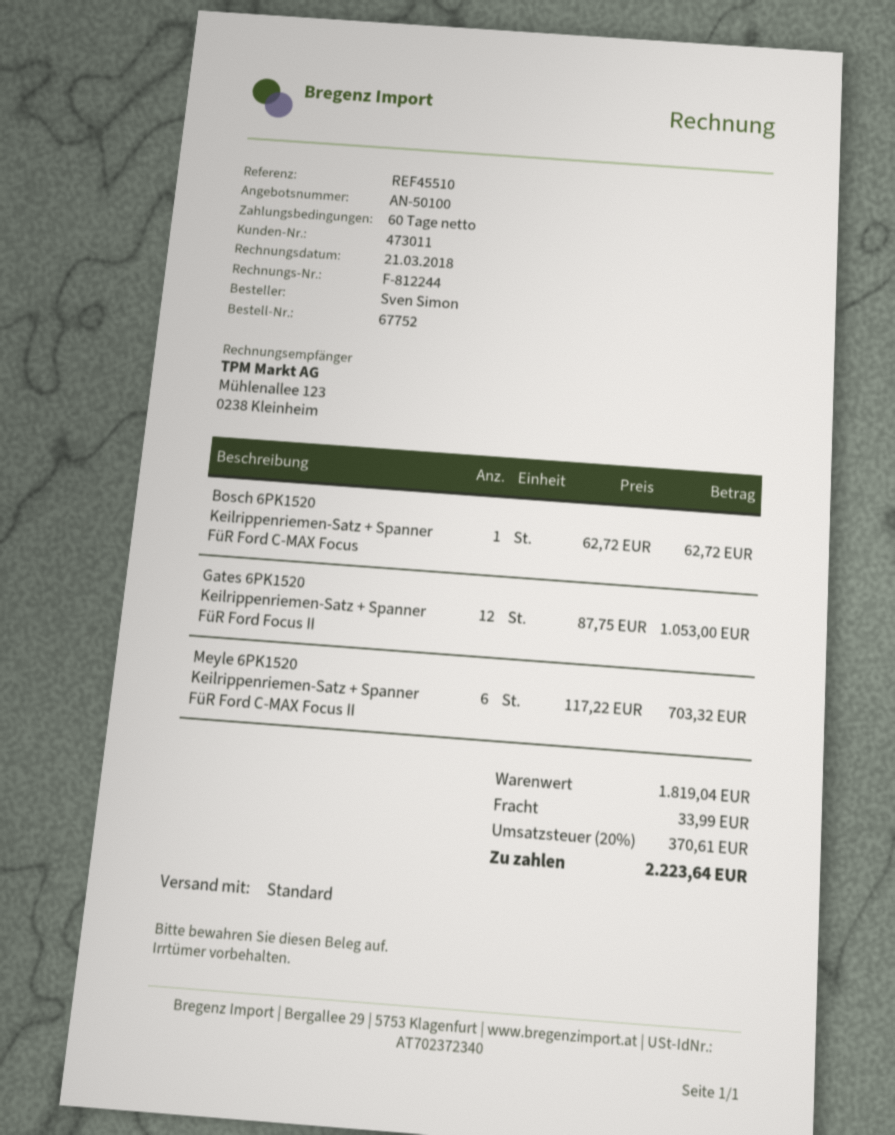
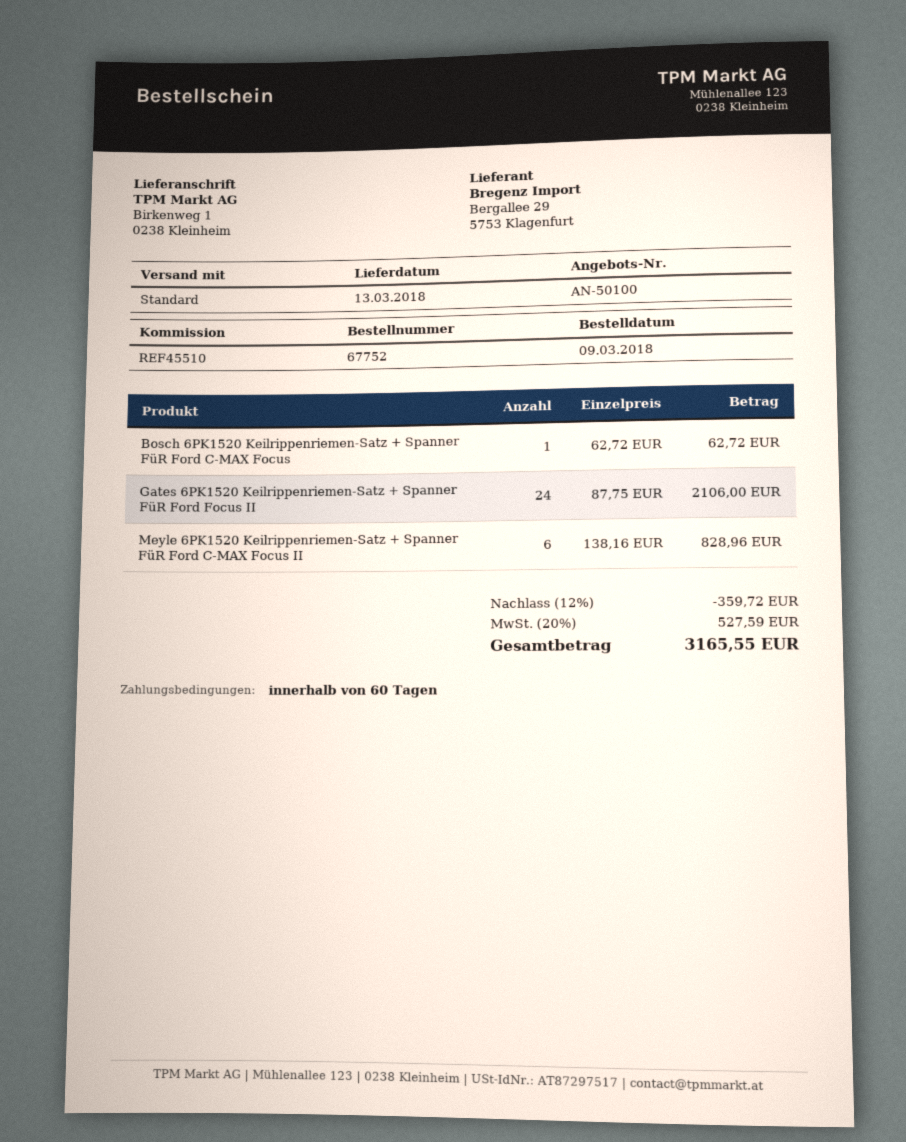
Gates 6PK1520 Keilrippenriemen-Satz + Spanner FüR Ford Focus II: 12 x 87.75 = 1053.00 -> 24 x 87.75 = 2106.00
Meyle 6PK1520 Keilrippenriemen-Satz + Spanner FüR Ford C-MAX Focus II: 6 x 117.22 = 703.32 -> 6 x 138.16 = 828.96
discount: none -> 12% = 359.72
shipping: 33.99 -> none
tax: 20% = 370.61 -> 20% = 527.59
total: 2223.64 -> 3165.55

